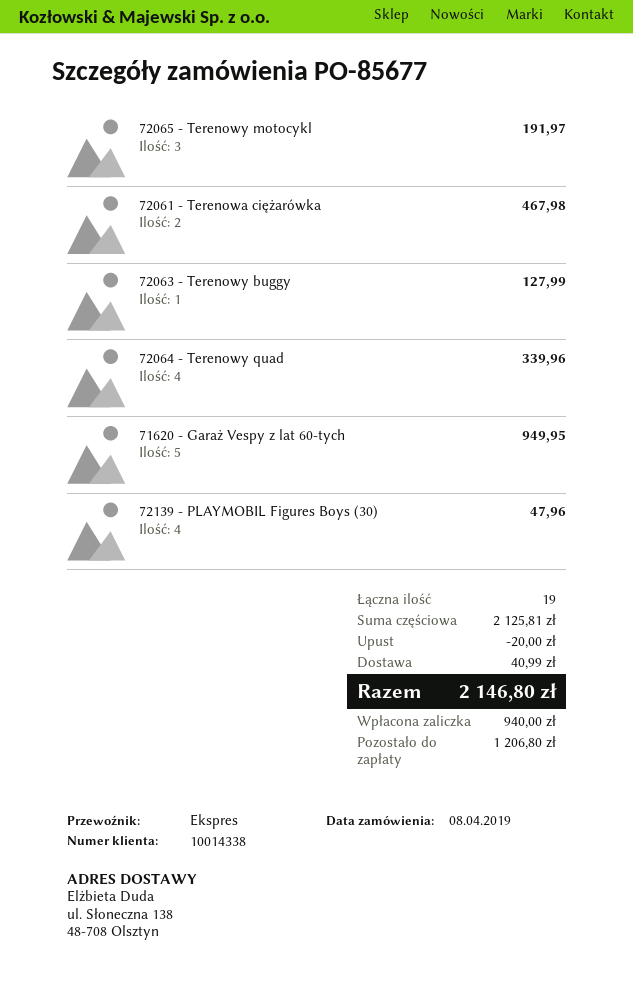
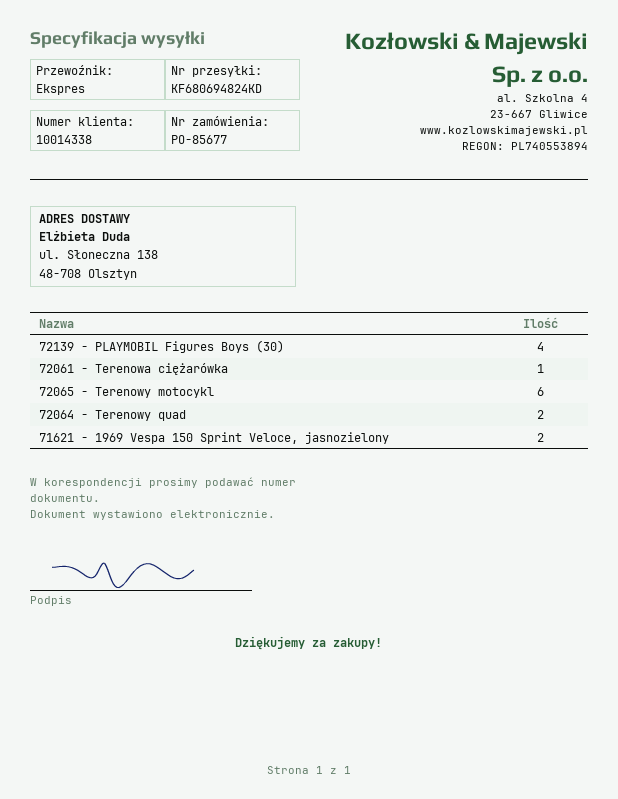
72065 - Terenowy motocykl: 3 -> 6
72061 - Terenowa ciężarówka: 2 -> 1
72063 - Terenowy buggy: 1 -> none
72064 - Terenowy quad: 4 -> 2
71620 - Garaż Vespy z lat 60-tych: 5 -> none
71621 - 1969 Vespa 150 Sprint Veloce, jasnozielony: none -> 2

